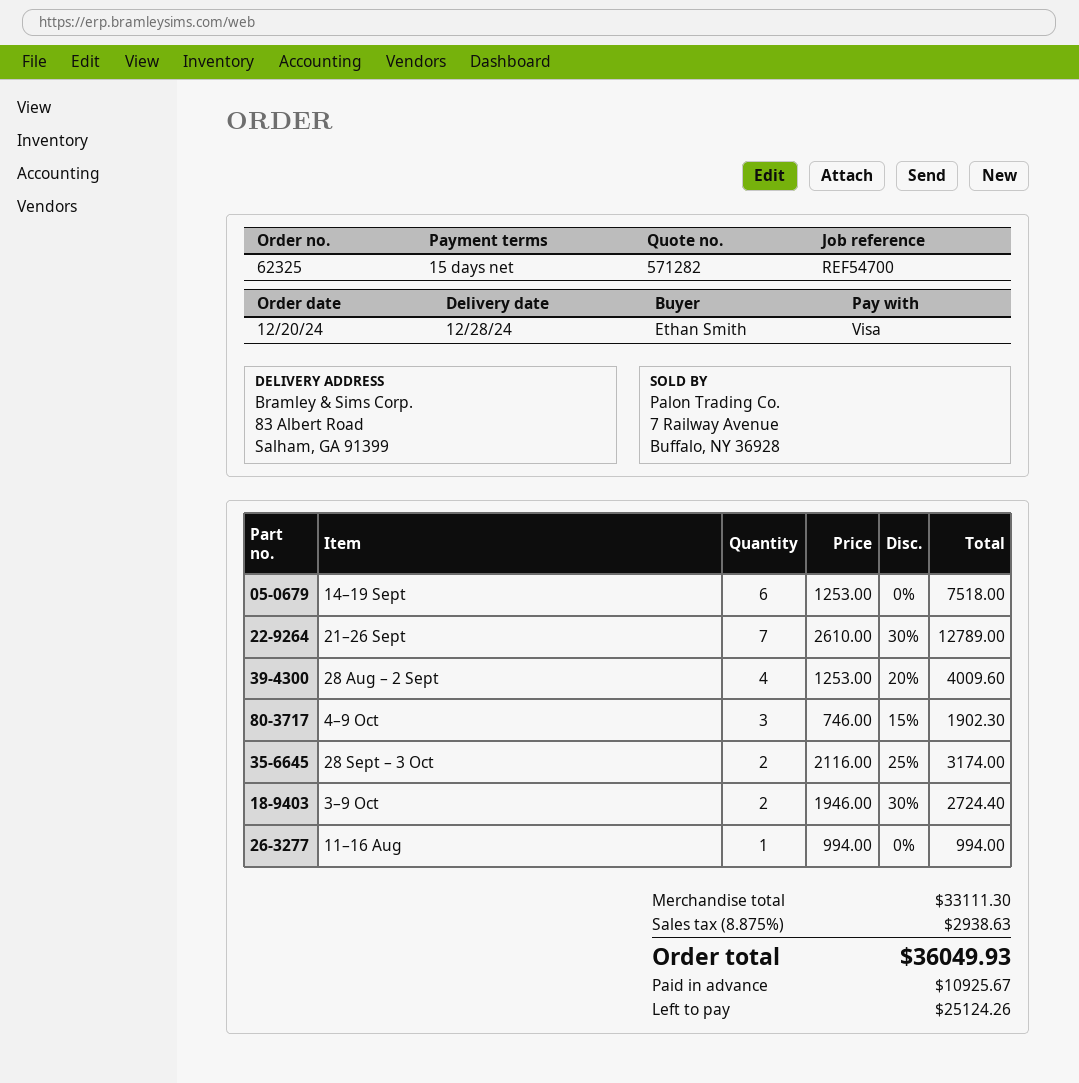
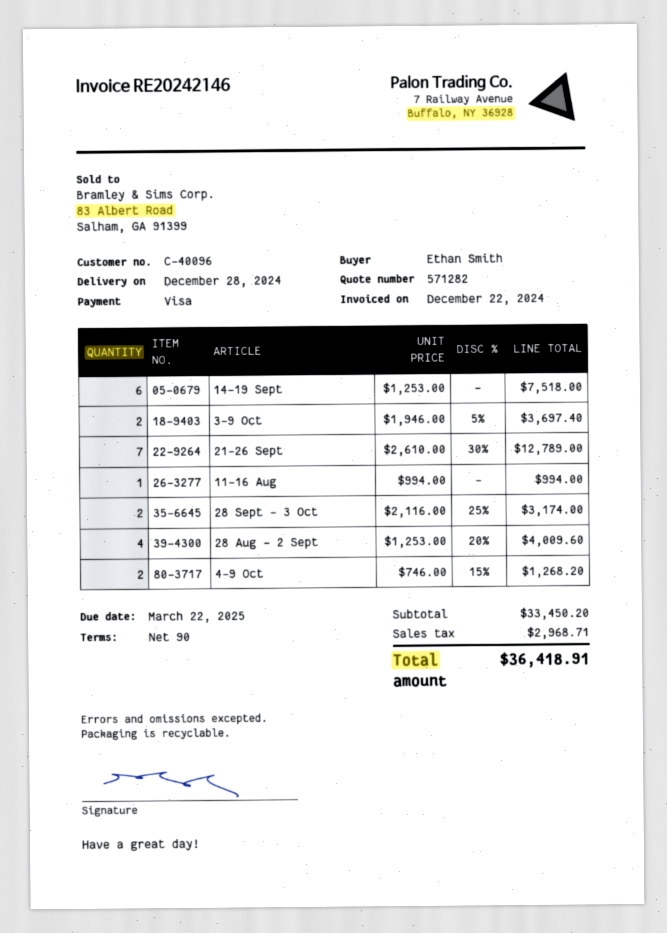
payment terms: 15 days -> 90 days
4–9 Oct: 3 x 746.00 - 15% = 1902.30 -> 2 x 746.00 - 15% = 1268.20
3–9 Oct: 2 x 1946.00 - 30% = 2724.40 -> 2 x 1946.00 - 5% = 3697.40
subtotal: 33111.30 -> 33450.20
tax: 2938.63 -> 2968.71
total: 36049.93 -> 36418.91

